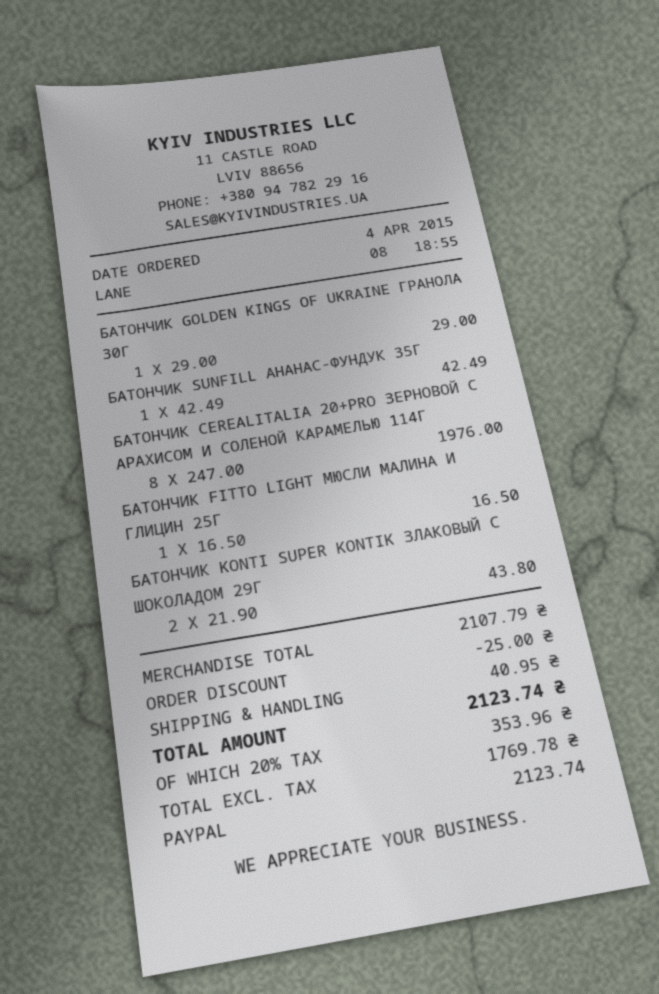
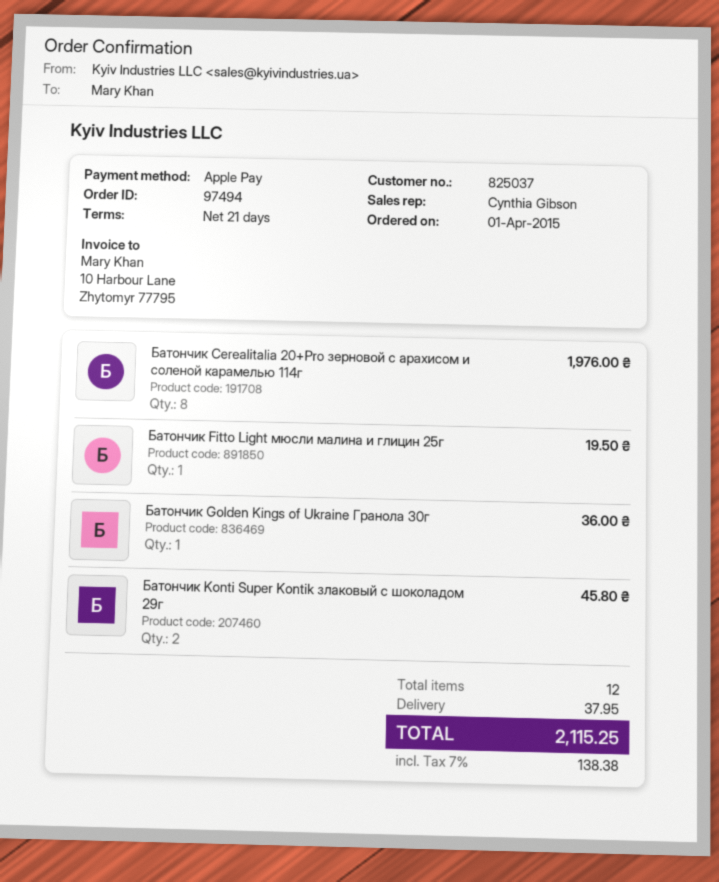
order date: 2015-04-04 -> 2015-04-01
payment method: PayPal -> Apple Pay
БАТОНЧИК GOLDEN KINGS OF UKRAINE ГРАНОЛА 30Г: 1 for 29.00 -> 1 for 36.00
БАТОНЧИК SUNFILL AНАНАС-ФУНДУК 35Г: 1 for 42.49 -> none
БАТОНЧИК FITTO LIGHT МЮСЛИ МАЛИНА И ГЛИЦИН 25Г: 1 for 16.50 -> 1 for 19.50
БАТОНЧИК KONTI SUPER KONTIK ЗЛАКОВЫЙ С ШОКОЛАДОМ 29Г: 2 for 43.80 -> 2 for 45.80
discount: 25.00 -> none
shipping: 40.95 -> 37.95
tax: 20% = 353.96 -> 7% = 138.38
total: 2123.74 -> 2115.25

